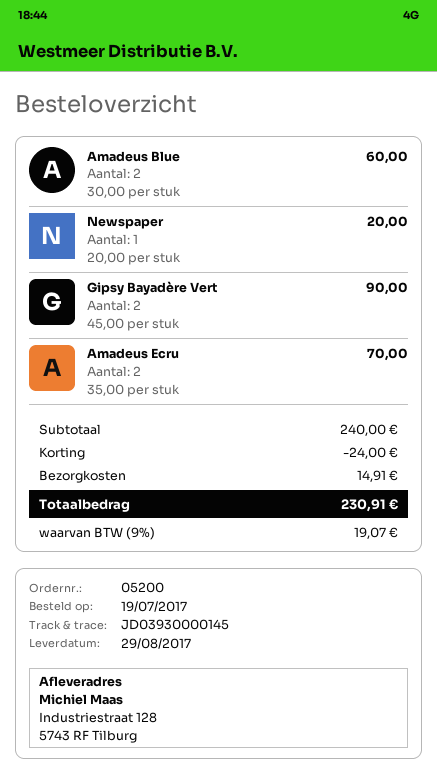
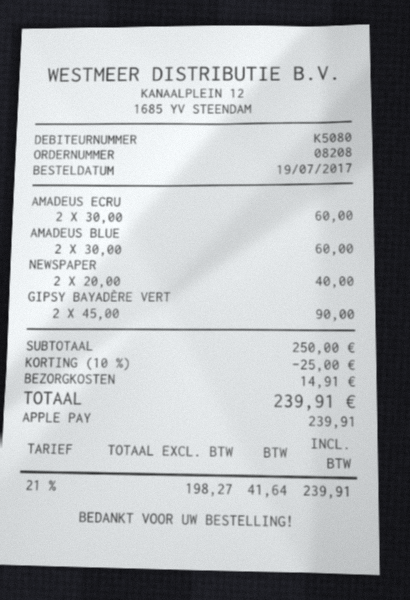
order number: 05200 -> 08208
Newspaper: 1 x 20.00 = 20.00 -> 2 x 20.00 = 40.00
Amadeus Ecru: 2 x 35.00 = 70.00 -> 2 x 30.00 = 60.00
subtotal: 240.00 -> 250.00
discount: 24.00 -> 25.00
tax: 9% = 19.07 -> 21% = 41.64
total: 230.91 -> 239.91

